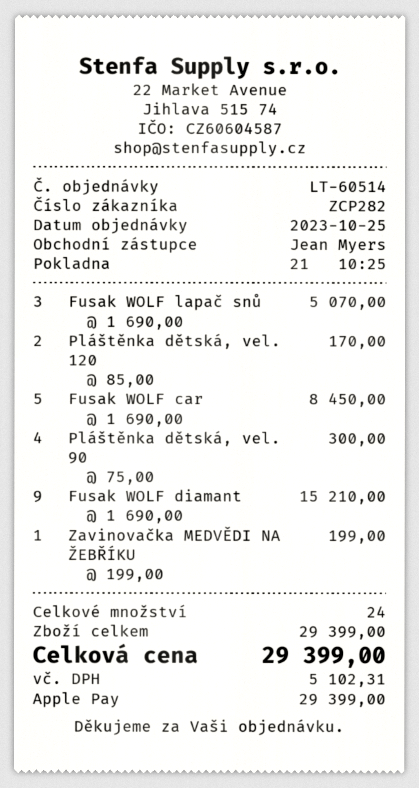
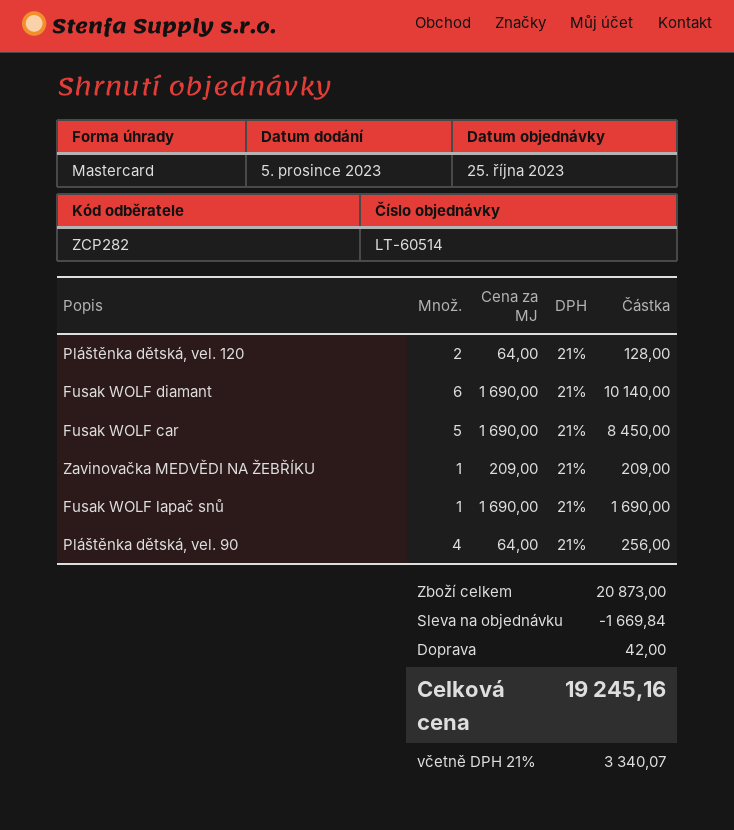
payment method: Apple Pay -> Mastercard
Fusak WOLF lapač snů: 3 x 1690.00 = 5070.00 -> 1 x 1690.00 = 1690.00
Pláštěnka dětská, vel. 120: 2 x 85.00 = 170.00 -> 2 x 64.00 = 128.00
Pláštěnka dětská, vel. 90: 4 x 75.00 = 300.00 -> 4 x 64.00 = 256.00
Fusak WOLF diamant: 9 x 1690.00 = 15210.00 -> 6 x 1690.00 = 10140.00
Zavinovačka MEDVĚDI NA ŽEBŘÍKU: 1 x 199.00 = 199.00 -> 1 x 209.00 = 209.00
subtotal: 29399.00 -> 20873.00
discount: none -> 1669.84
shipping: none -> 42.00
tax: 5102.31 -> 3340.07
total: 29399.00 -> 19245.16

